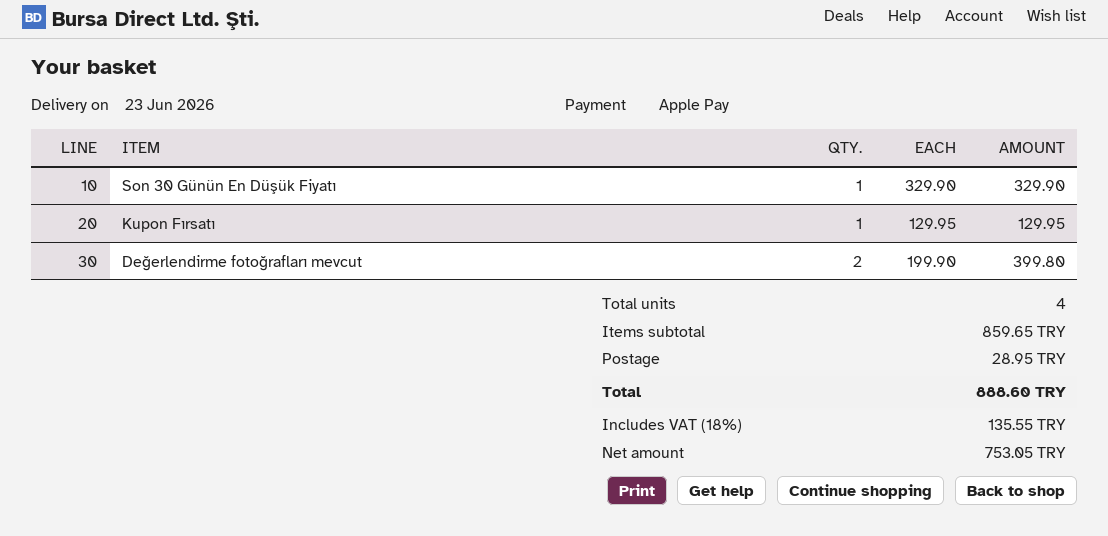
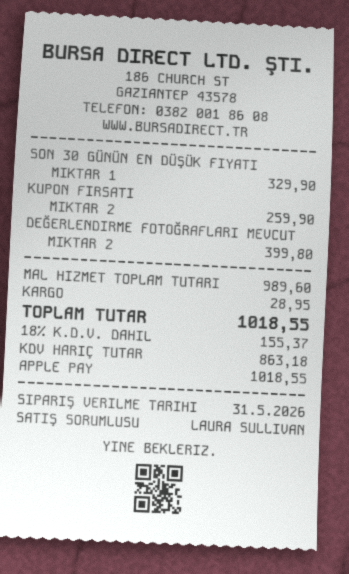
Kupon Fırsatı: 1 for 129.95 -> 2 for 259.90
subtotal: 859.65 -> 989.60
net: 753.05 -> 863.18
tax: 18% = 135.55 -> 18% = 155.37
total: 888.60 -> 1018.55

